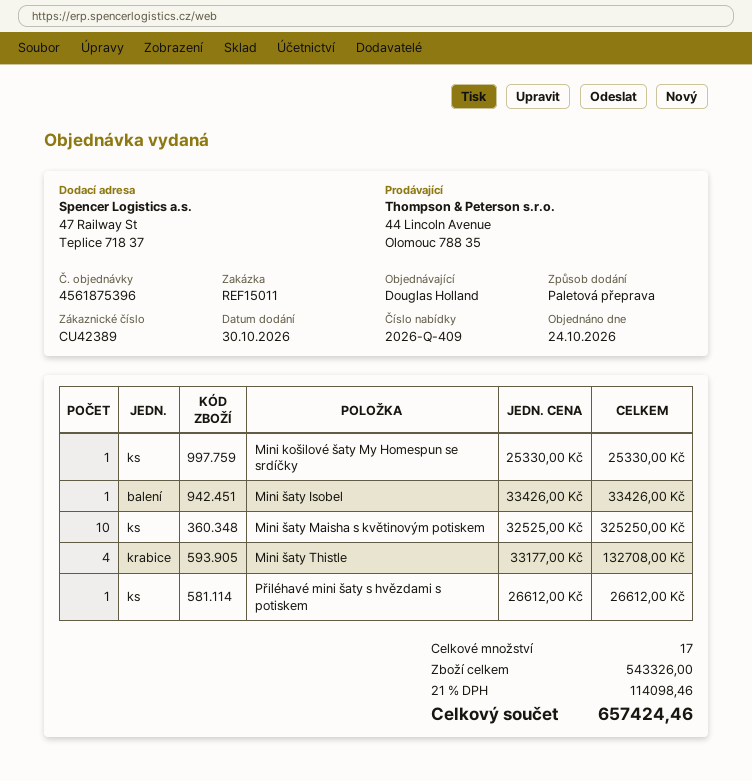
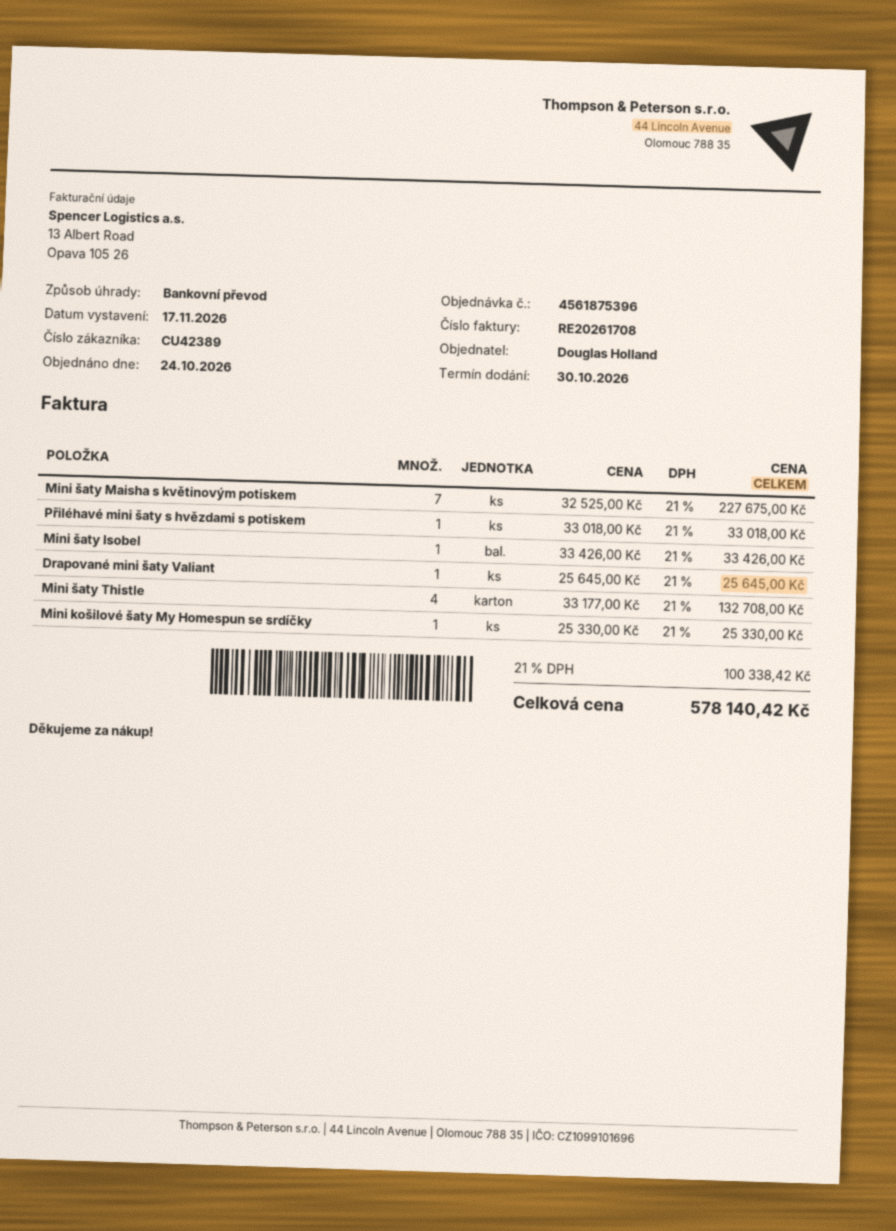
Mini šaty Maisha s květinovým potiskem: 10 x 32525.00 = 325250.00 -> 7 x 32525.00 = 227675.00
Přiléhavé mini šaty s hvězdami s potiskem: 1 x 26612.00 = 26612.00 -> 1 x 33018.00 = 33018.00
Drapované mini šaty Valiant: none -> 1 x 25645.00 = 25645.00
tax: 21% = 114098.46 -> 21% = 100338.42
total: 657424.46 -> 578140.42

